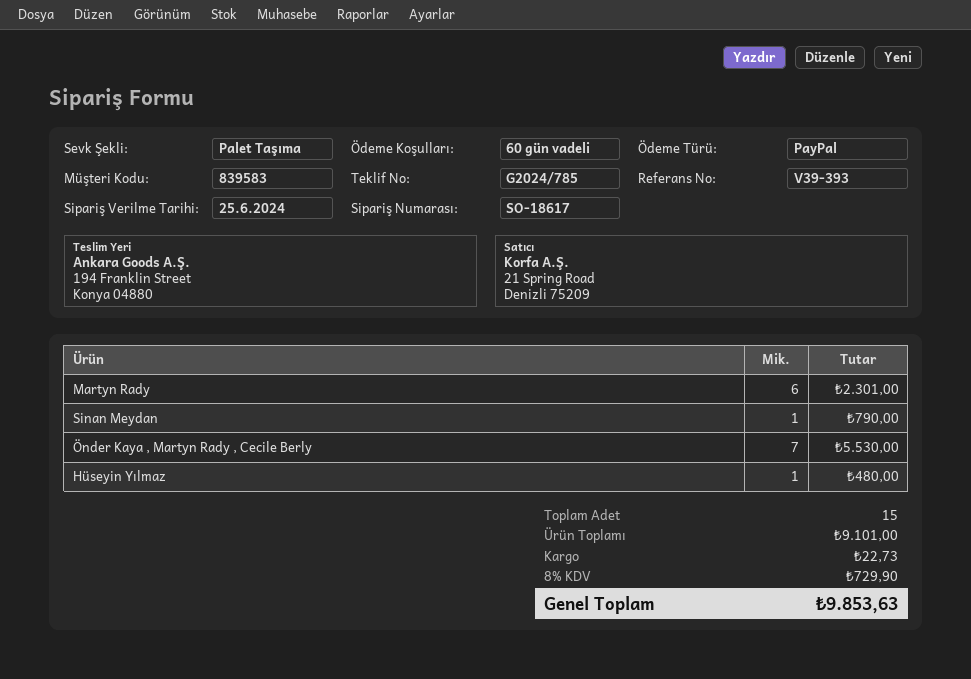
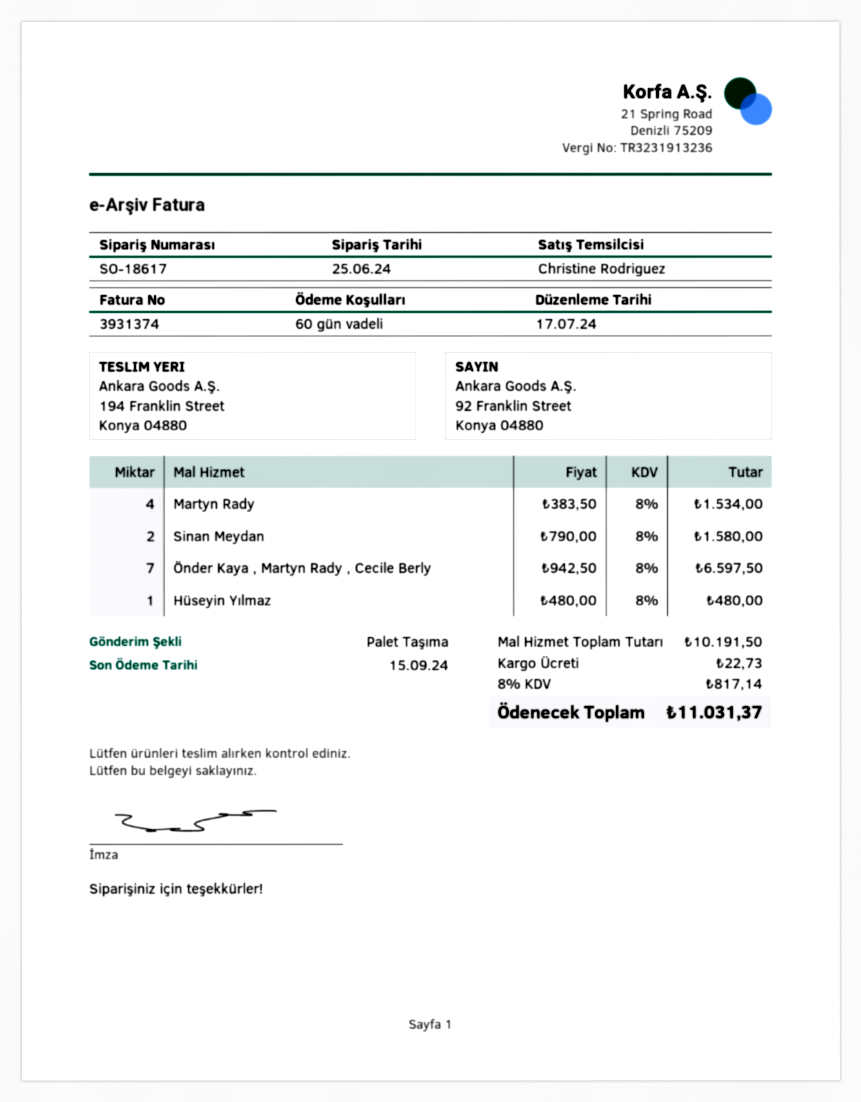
Martyn Rady: 6 for 2301.00 -> 4 for 1534.00
Sinan Meydan: 1 for 790.00 -> 2 for 1580.00
Önder Kaya , Martyn Rady , Cecile Berly: 7 for 5530.00 -> 7 for 6597.50
subtotal: 9101.00 -> 10191.50
tax: 8% = 729.90 -> 8% = 817.14
total: 9853.63 -> 11031.37

